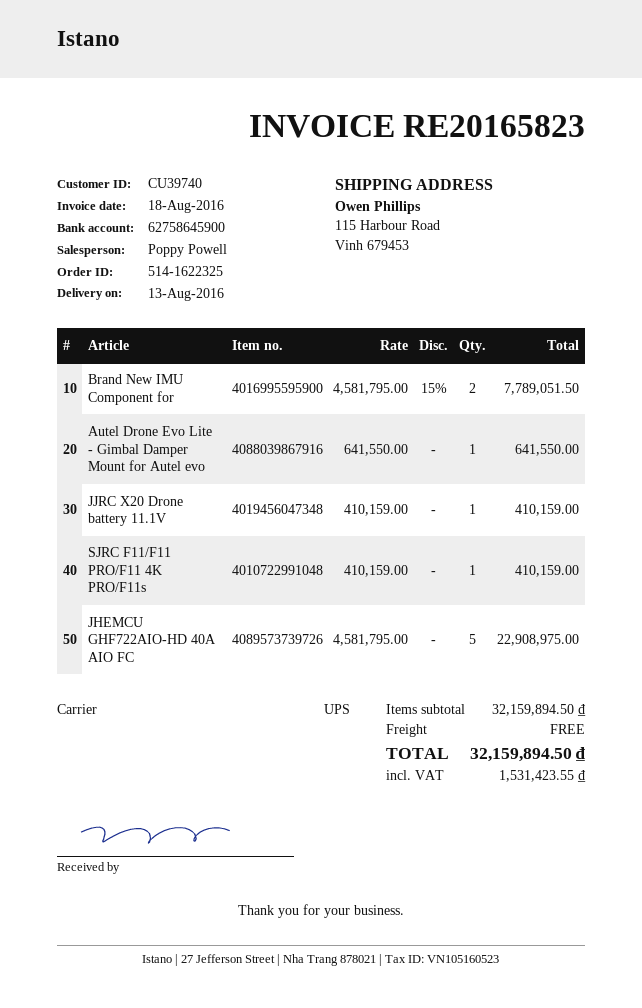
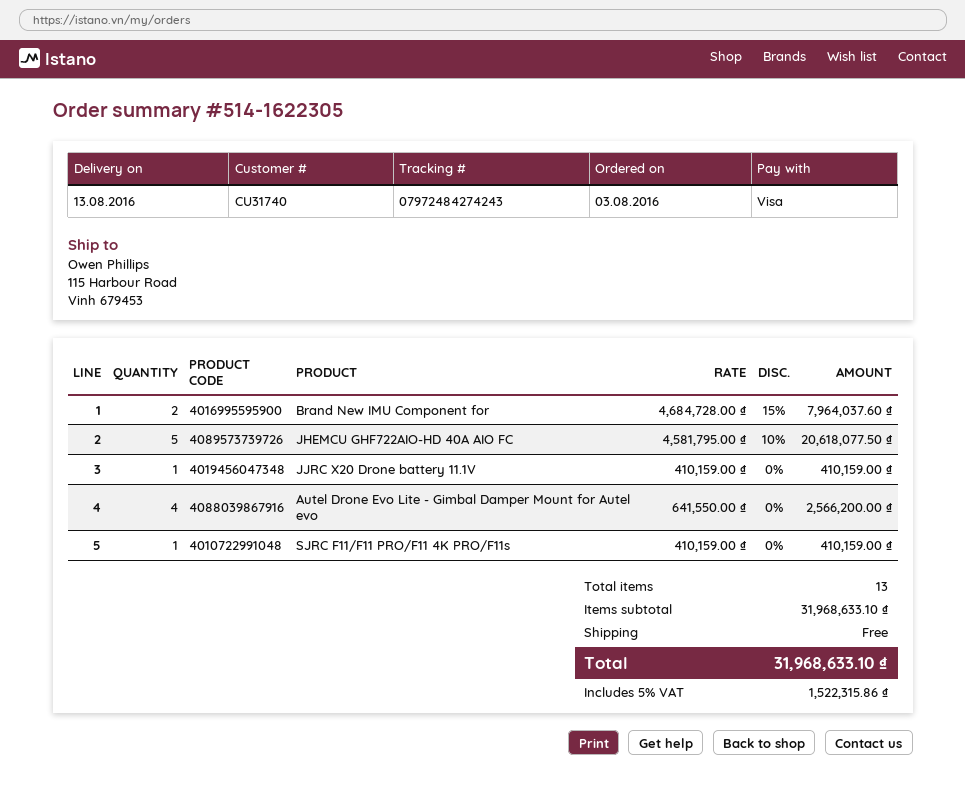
order number: 514-1622325 -> 514-1622305
customer number: CU39740 -> CU31740
Brand New IMU Component for: 2 x 4581795.00 - 15% = 7789051.50 -> 2 x 4684728.00 - 15% = 7964037.60
Autel Drone Evo Lite - Gimbal Damper Mount for Autel evo: 1 x 641550.00 = 641550.00 -> 4 x 641550.00 = 2566200.00
JHEMCU GHF722AIO-HD 40A AIO FC: 5 x 4581795.00 = 22908975.00 -> 5 x 4581795.00 - 10% = 20618077.50
subtotal: 32159894.50 -> 31968633.10
tax: 1531423.55 -> 1522315.86
total: 32159894.50 -> 31968633.10

